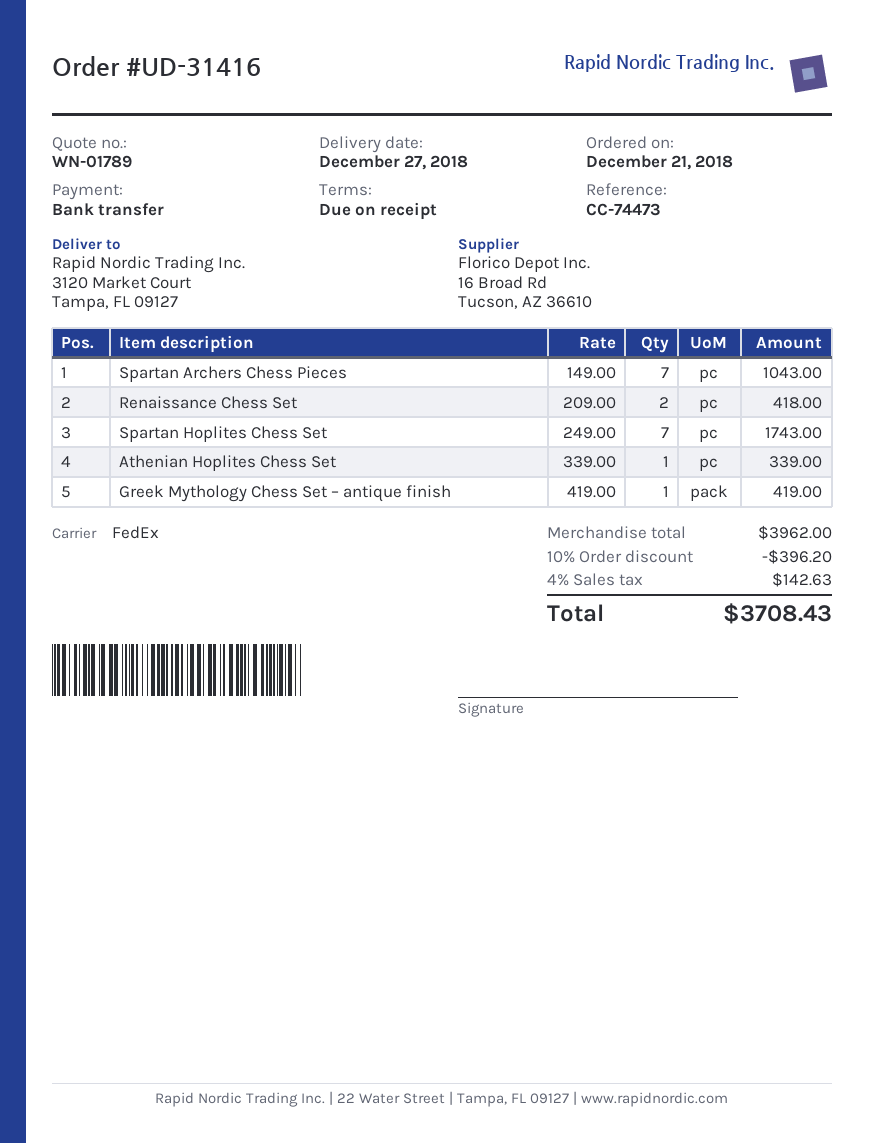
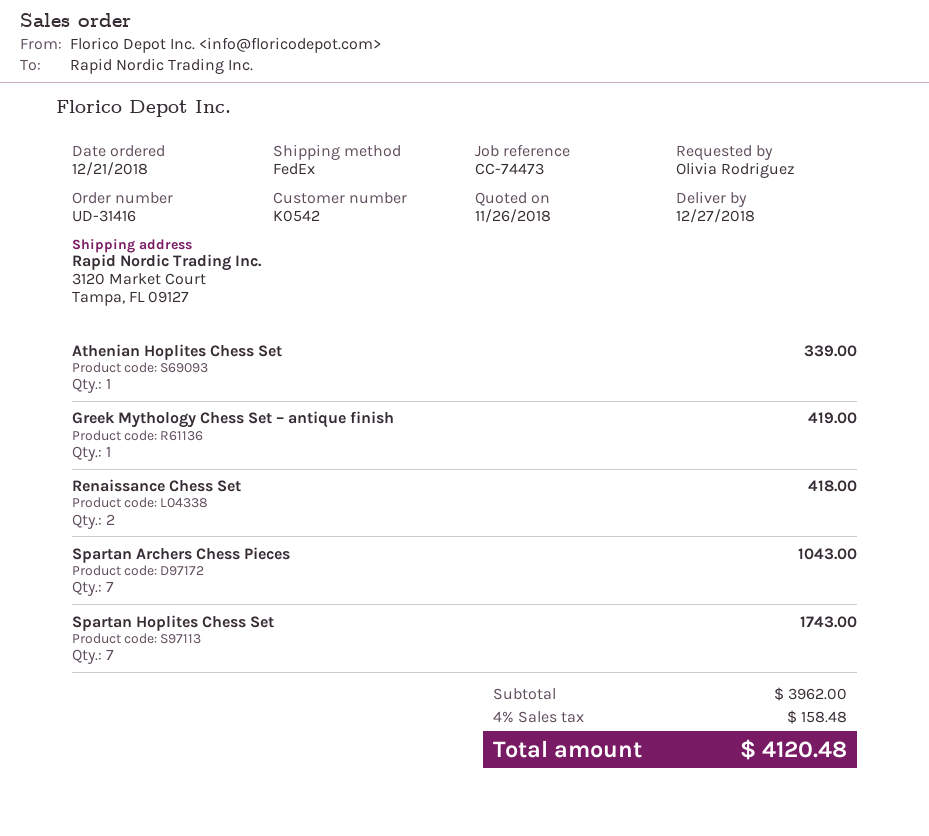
discount: 10% = 396.20 -> none
tax: 4% = 142.63 -> 4% = 158.48
total: 3708.43 -> 4120.48

